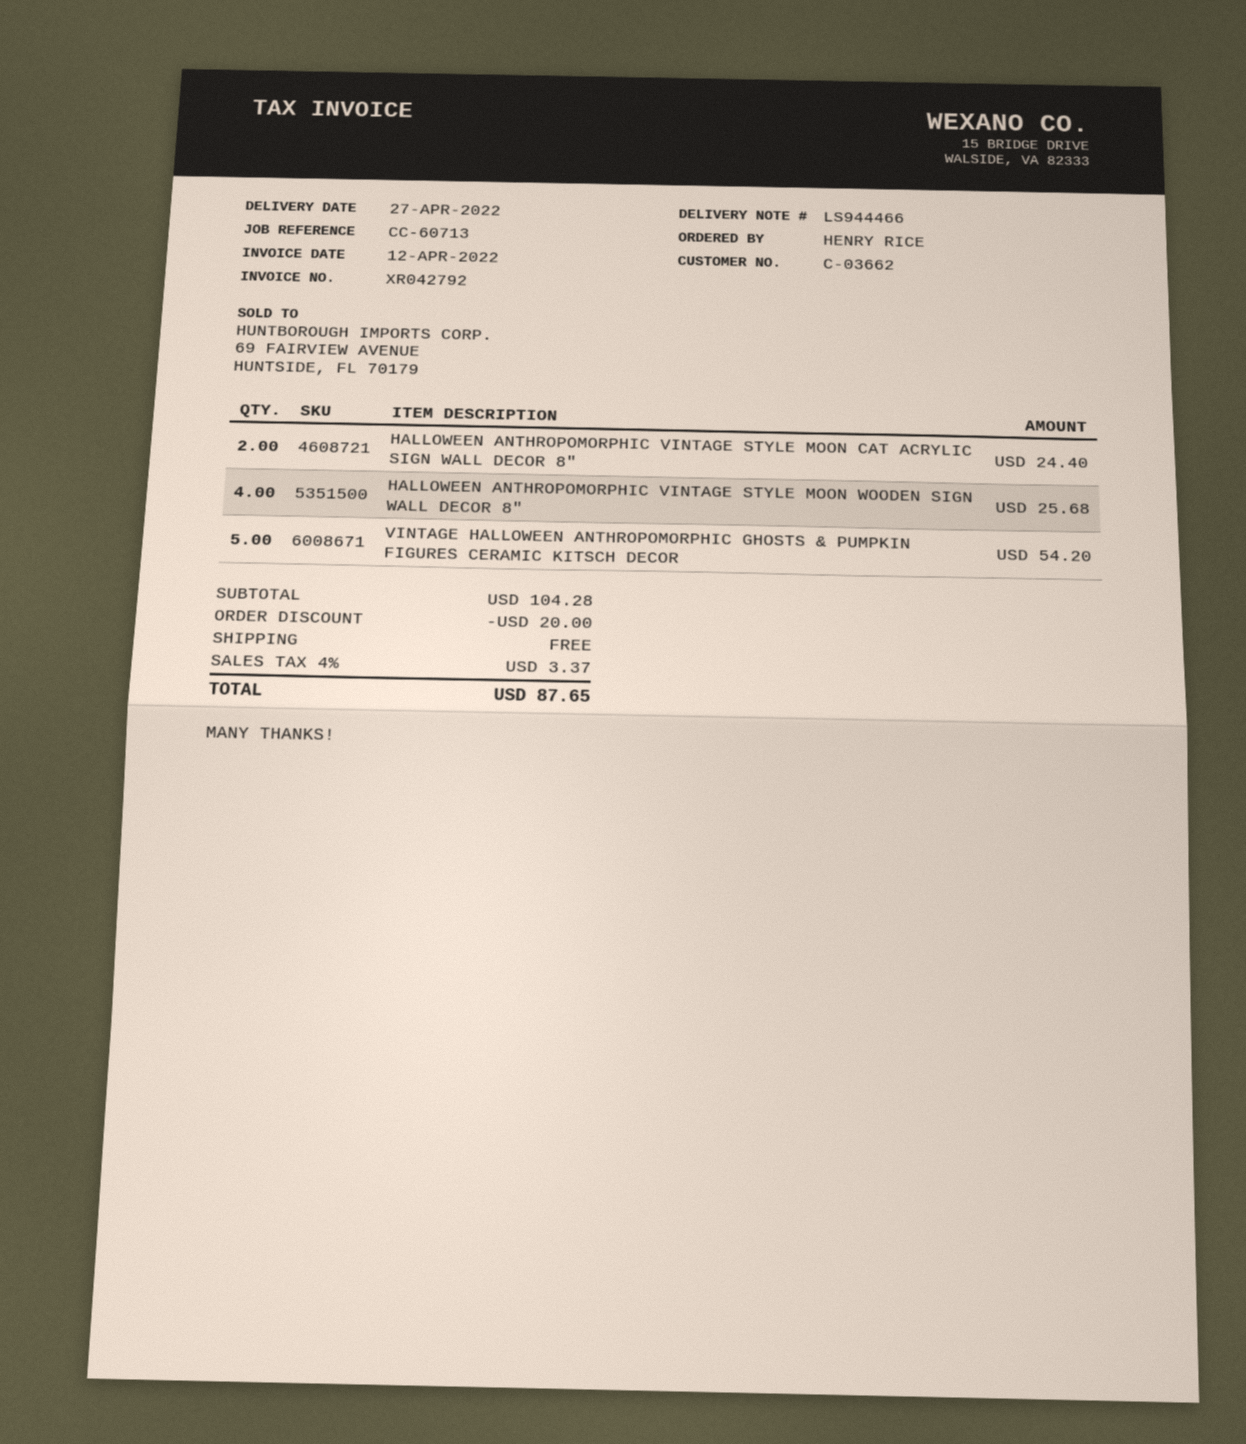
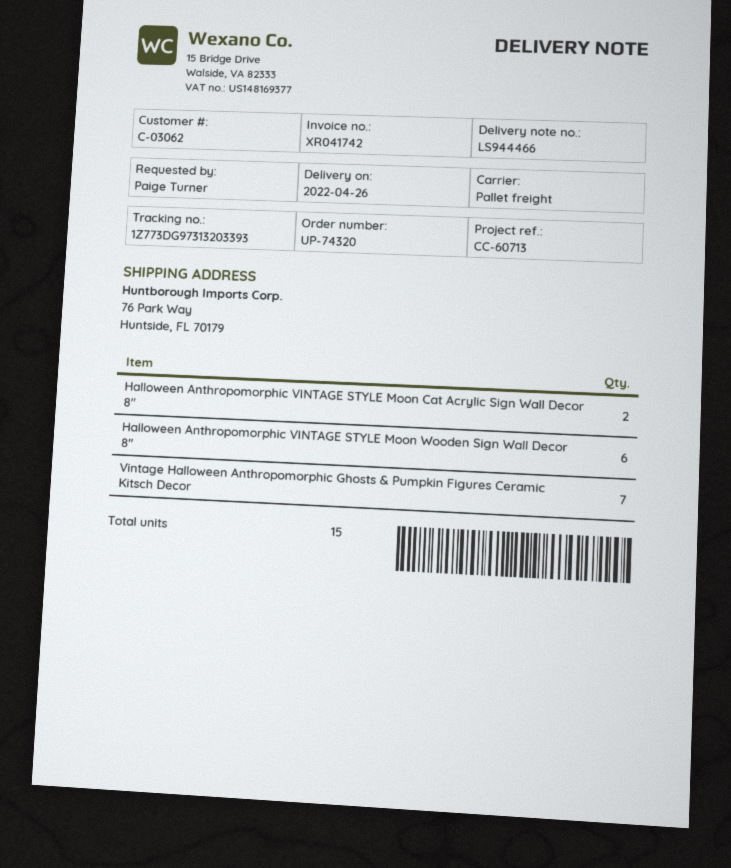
delivery date: 2022-04-27 -> 2022-04-26
invoice number: XR042792 -> XR041742
customer number: C-03662 -> C-03062
ordered by: HENRY RICE -> Paige Turner
HALLOWEEN ANTHROPOMORPHIC VINTAGE STYLE MOON WOODEN SIGN WALL DECOR 8": 4 -> 6
VINTAGE HALLOWEEN ANTHROPOMORPHIC GHOSTS & PUMPKIN FIGURES CERAMIC KITSCH DECOR: 5 -> 7

